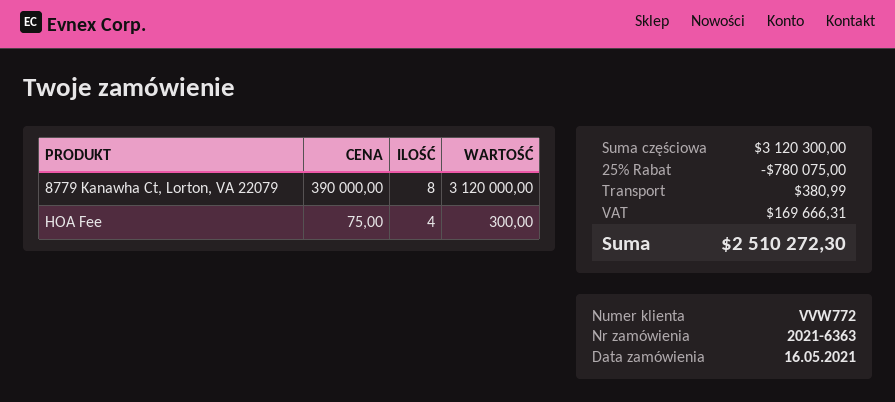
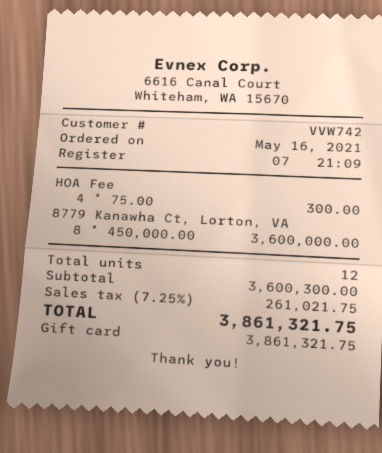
customer number: VVW772 -> VVW742
8779 Kanawha Ct, Lorton, VA 22079: 8 x 390000.00 = 3120000.00 -> 8 x 450000.00 = 3600000.00
subtotal: 3120300.00 -> 3600300.00
discount: 25% = 780075.00 -> none
shipping: 380.99 -> none
tax: 169666.31 -> 261021.75
total: 2510272.30 -> 3861321.75

